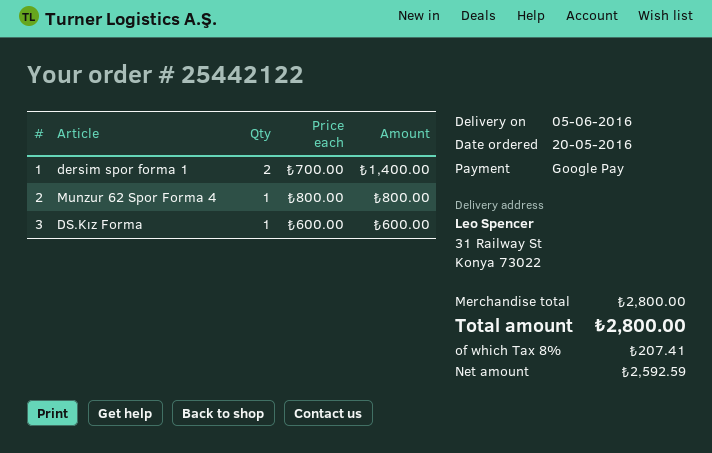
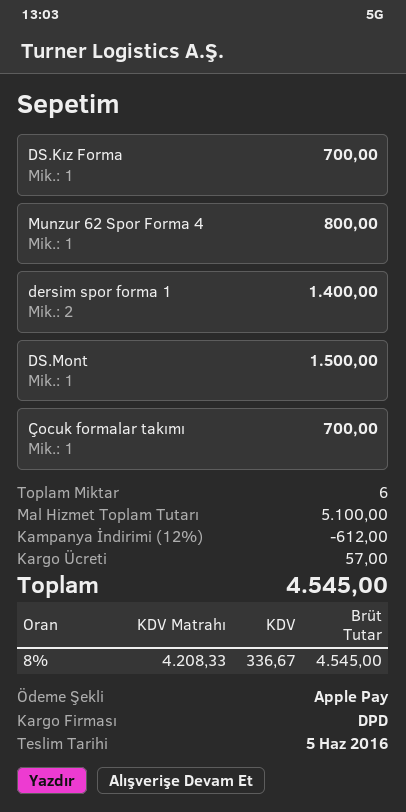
payment method: Google Pay -> Apple Pay
DS.Kız Forma: 1 for 600.00 -> 1 for 700.00
DS.Mont: none -> 1 for 1500.00
Çocuk formalar takımı: none -> 1 for 700.00
subtotal: 2800.00 -> 5100.00
discount: none -> 12% = 612.00
shipping: none -> 57.00
net: 2592.59 -> 4208.33
tax: 8% = 207.41 -> 8% = 336.67
total: 2800.00 -> 4545.00

